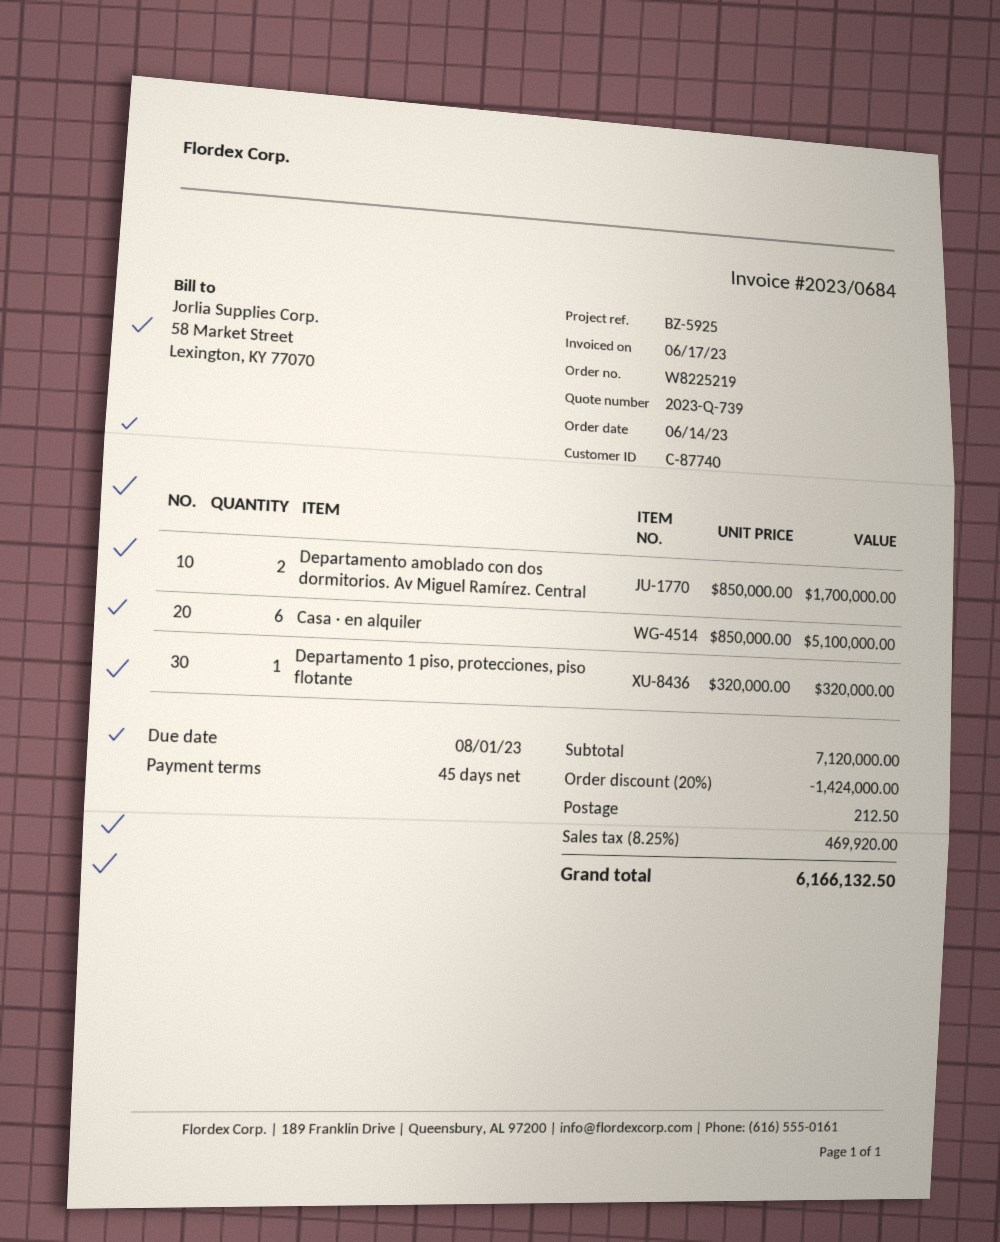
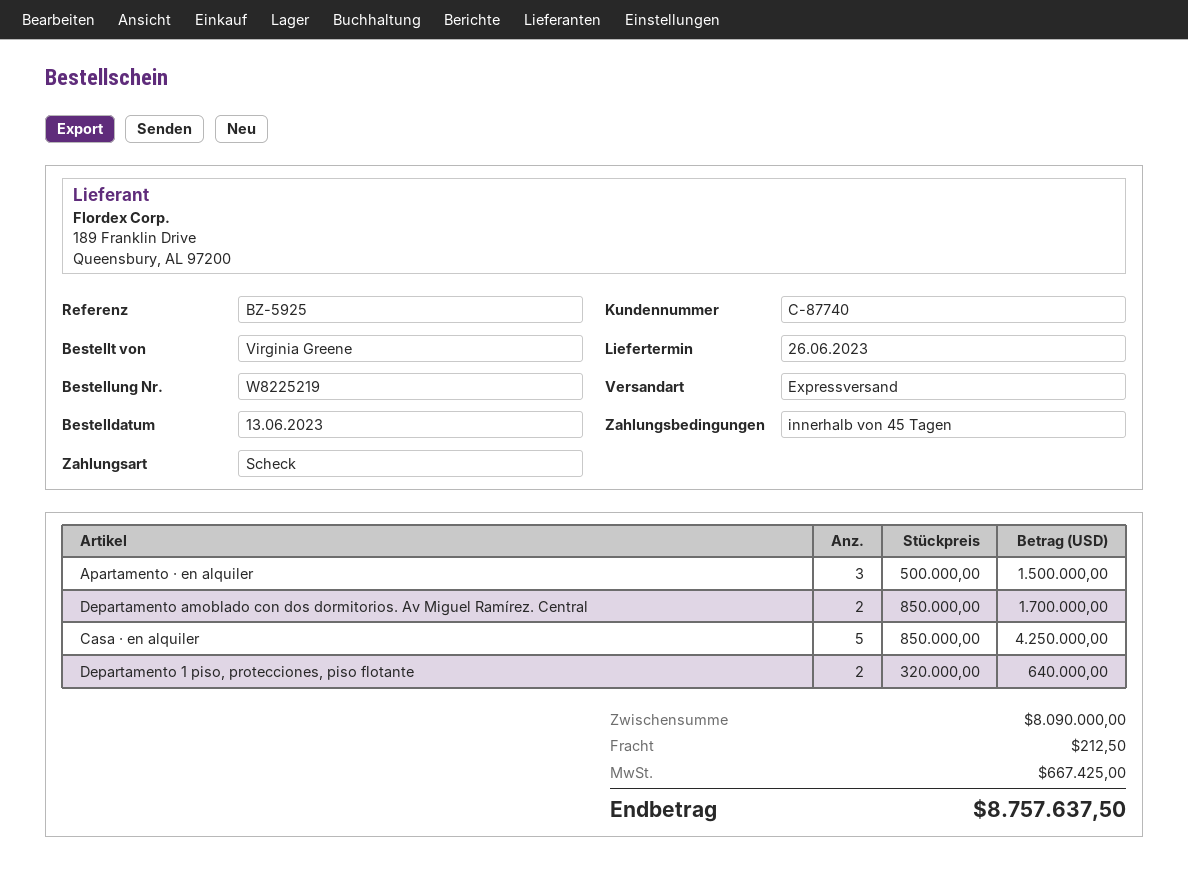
order date: 2023-06-14 -> 2023-06-13
Casa · en alquiler: 6 x 850000.00 = 5100000.00 -> 5 x 850000.00 = 4250000.00
Departamento 1 piso, protecciones, piso flotante: 1 x 320000.00 = 320000.00 -> 2 x 320000.00 = 640000.00
Apartamento · en alquiler: none -> 3 x 500000.00 = 1500000.00
subtotal: 7120000.00 -> 8090000.00
discount: 20% = 1424000.00 -> none
tax: 469920.00 -> 667425.00
total: 6166132.50 -> 8757637.50

